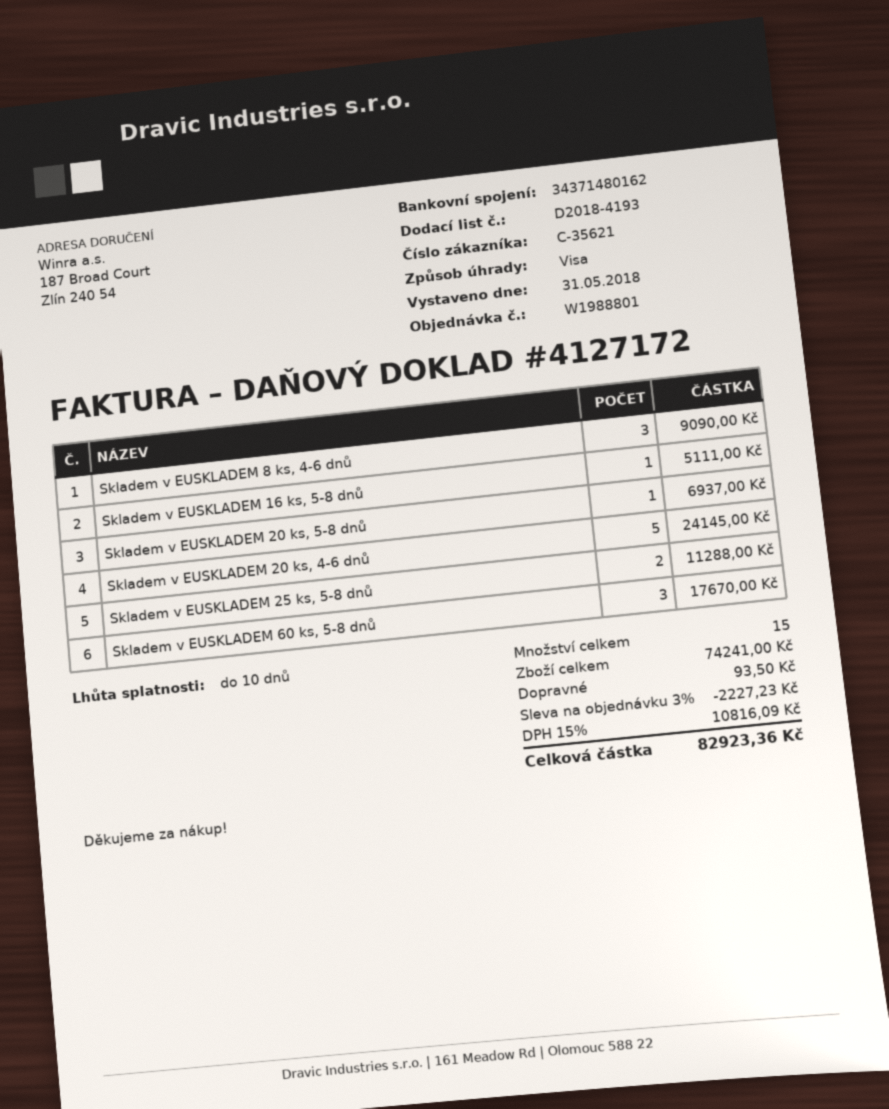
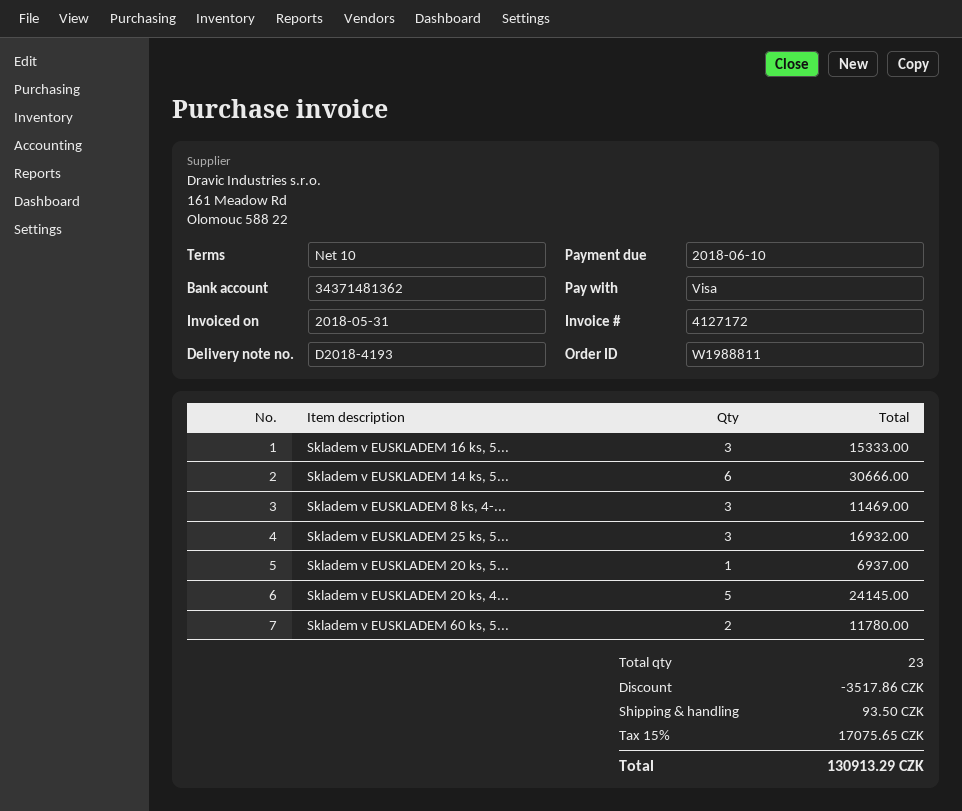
order number: W1988801 -> W1988811
bank account: 34371480162 -> 34371481362
Skladem v EUSKLADEM 8 ks, 4-6 dnů: 3 for 9090.00 -> 3 for 11469.00
Skladem v EUSKLADEM 16 ks, 5-8 dnů: 1 for 5111.00 -> 3 for 15333.00
Skladem v EUSKLADEM 25 ks, 5-8 dnů: 2 for 11288.00 -> 3 for 16932.00
Skladem v EUSKLADEM 60 ks, 5-8 dnů: 3 for 17670.00 -> 2 for 11780.00
Skladem v EUSKLADEM 14 ks, 5...: none -> 6 for 30666.00
total quantity: 15 -> 23
discount: 2227.23 -> 3517.86
tax: 15% = 10816.09 -> 15% = 17075.65
total: 82923.36 -> 130913.29

